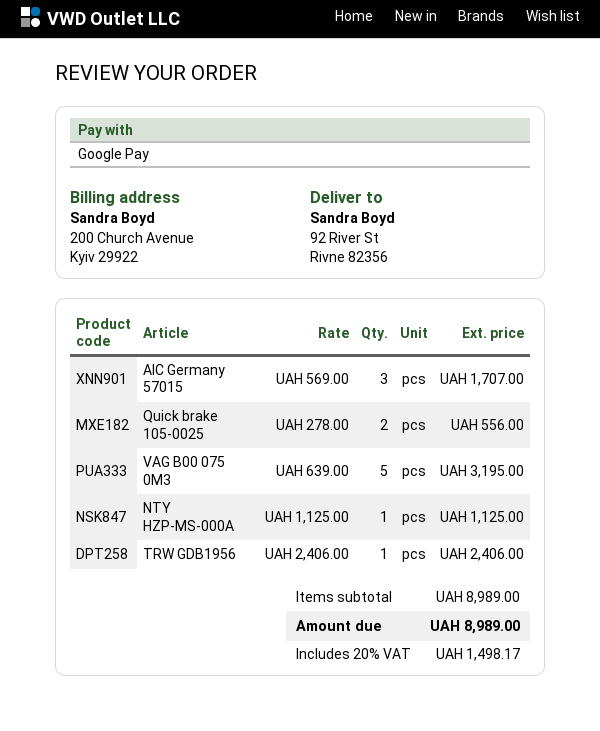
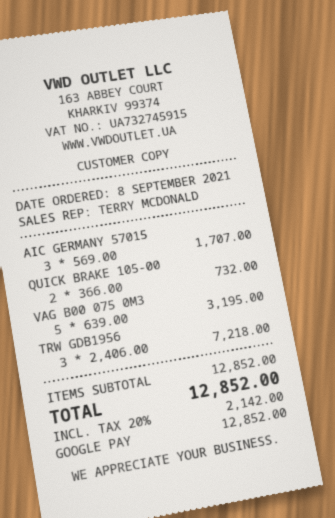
Quick brake 105-0025: 2 x 278.00 = 556.00 -> 2 x 366.00 = 732.00
NTY HZP-MS-000A: 1 x 1125.00 = 1125.00 -> none
TRW GDB1956: 1 x 2406.00 = 2406.00 -> 3 x 2406.00 = 7218.00
subtotal: 8989.00 -> 12852.00
tax: 20% = 1498.17 -> 20% = 2142.00
total: 8989.00 -> 12852.00

